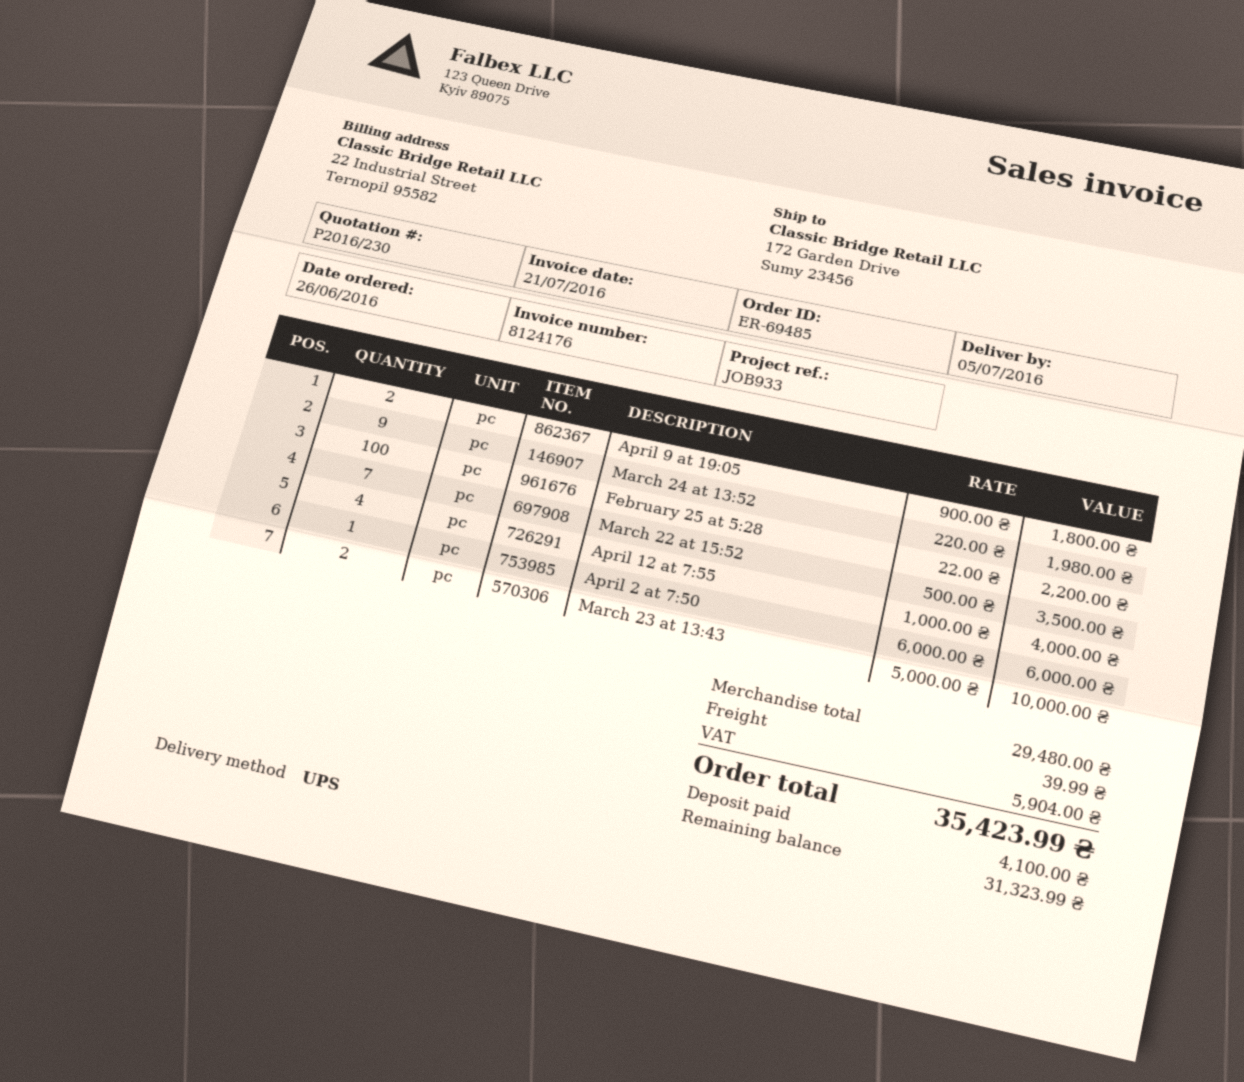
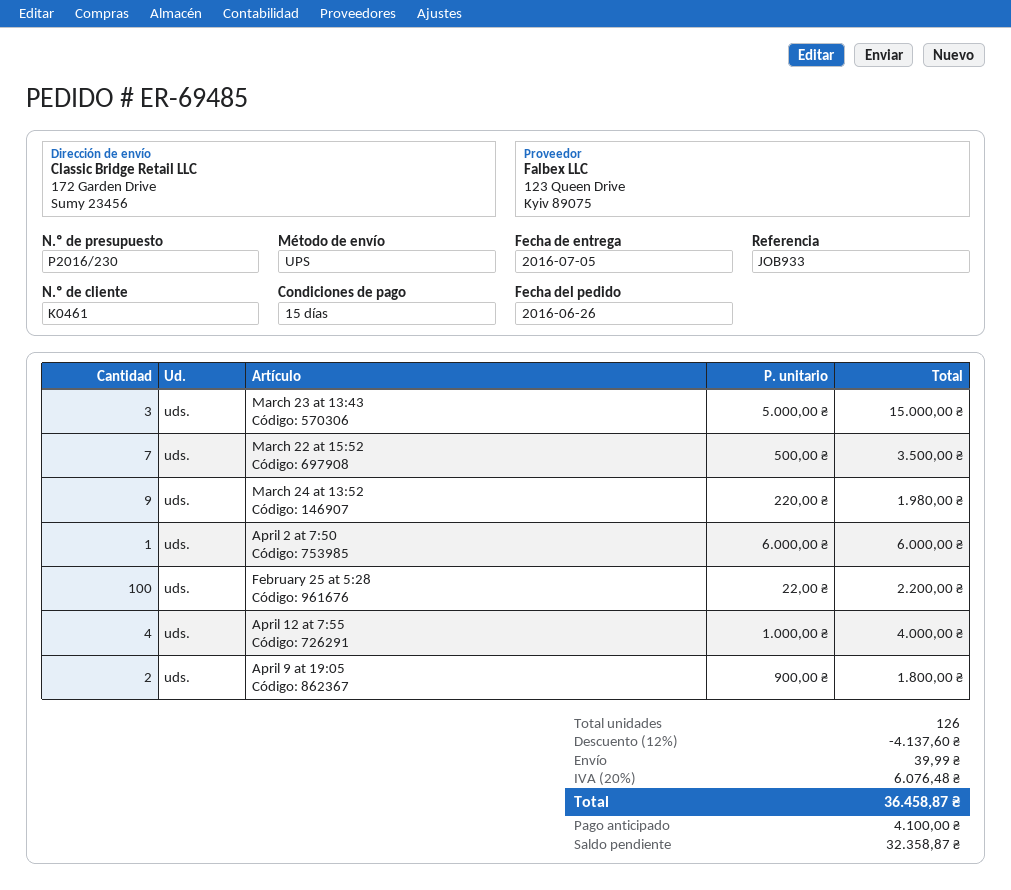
March 23 at 13:43: 2 x 5000.00 = 10000.00 -> 3 x 5000.00 = 15000.00
discount: none -> 12% = 4137.60
tax: 5904.00 -> 6076.48
total: 35423.99 -> 36458.87
balance: 31323.99 -> 32358.87

